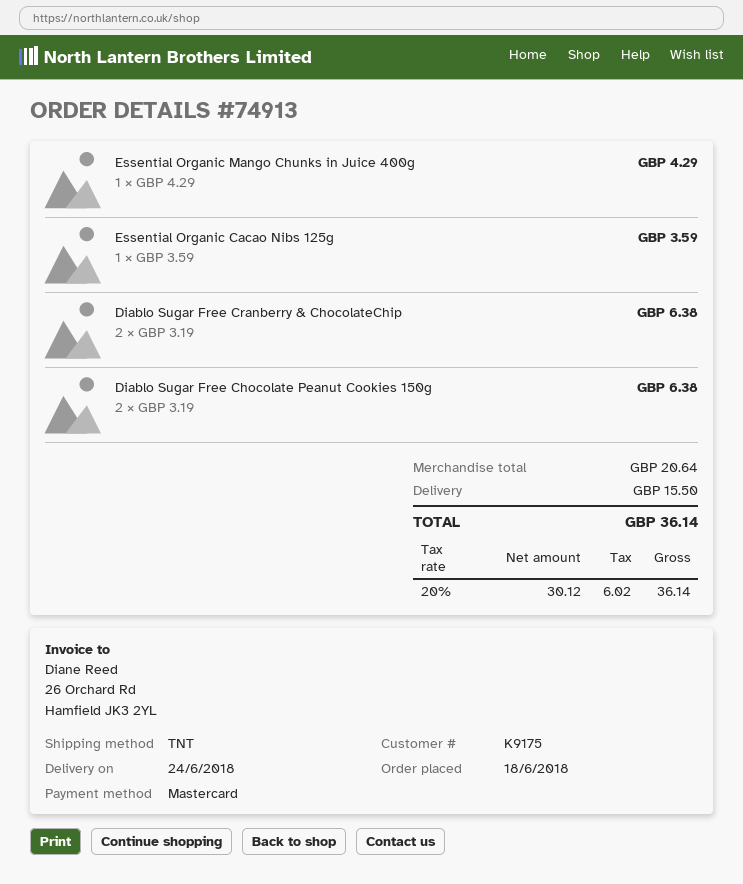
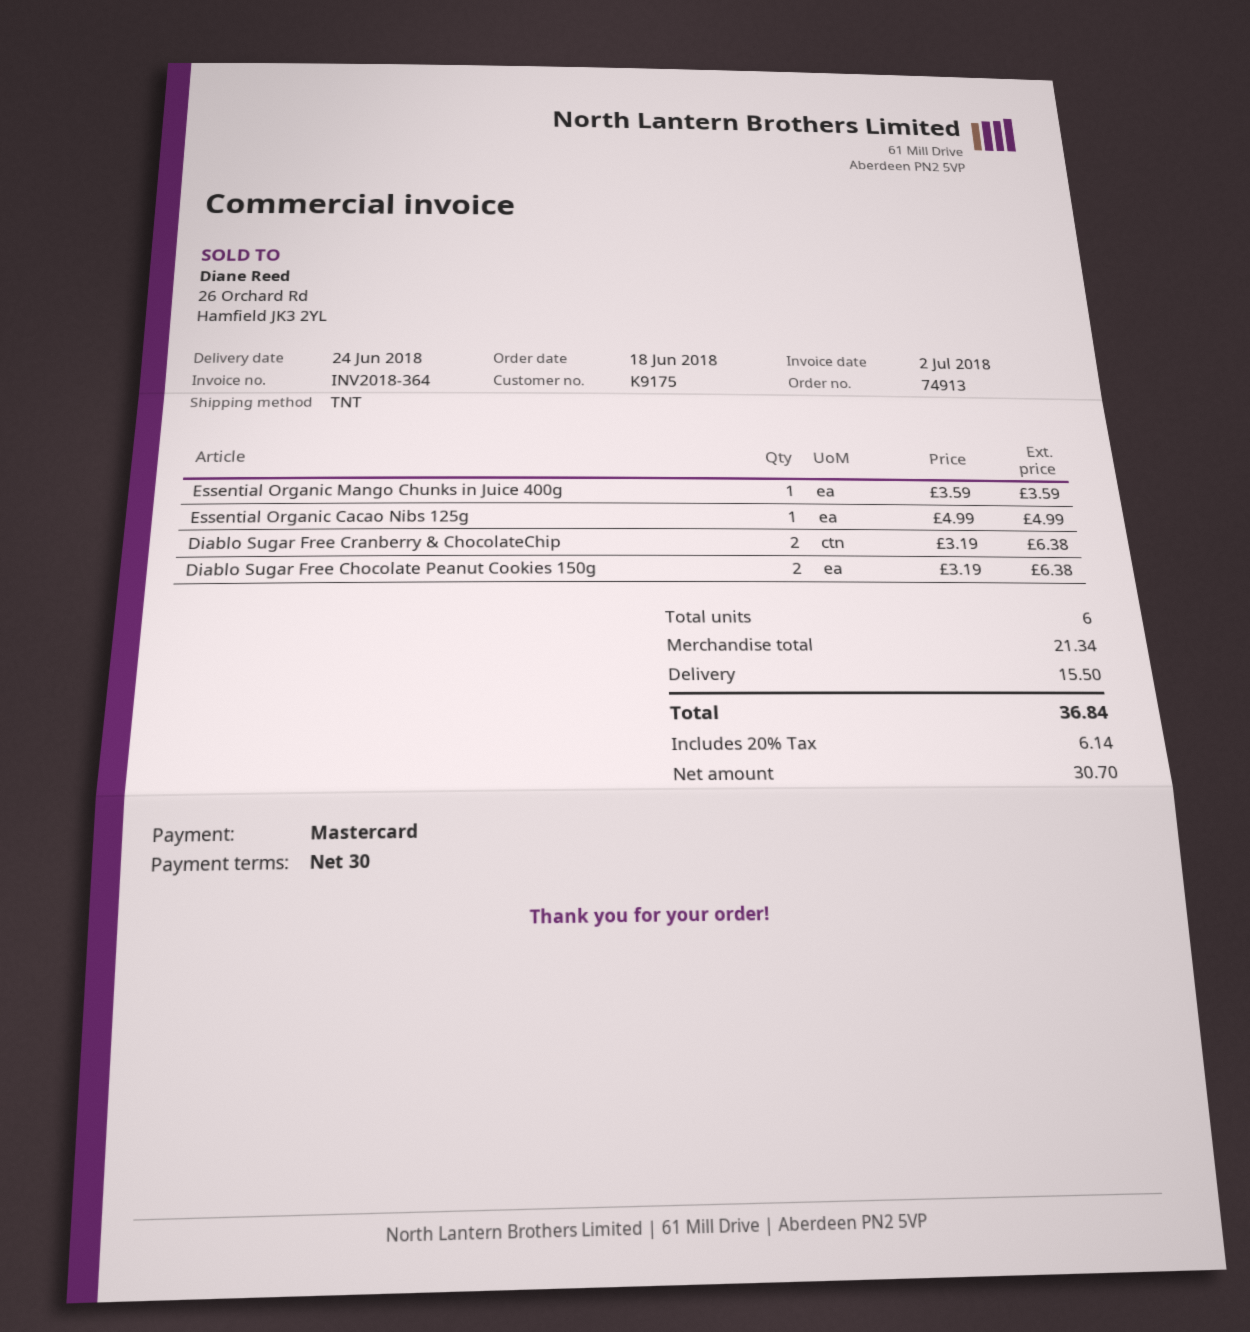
Essential Organic Mango Chunks in Juice 400g: 1 x 4.29 = 4.29 -> 1 x 3.59 = 3.59
Essential Organic Cacao Nibs 125g: 1 x 3.59 = 3.59 -> 1 x 4.99 = 4.99
subtotal: 20.64 -> 21.34
net: 30.12 -> 30.70
tax: 20% = 6.02 -> 20% = 6.14
total: 36.14 -> 36.84

